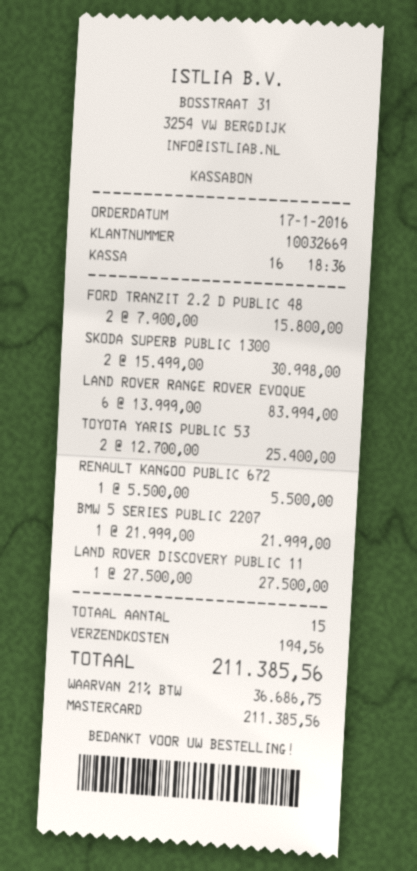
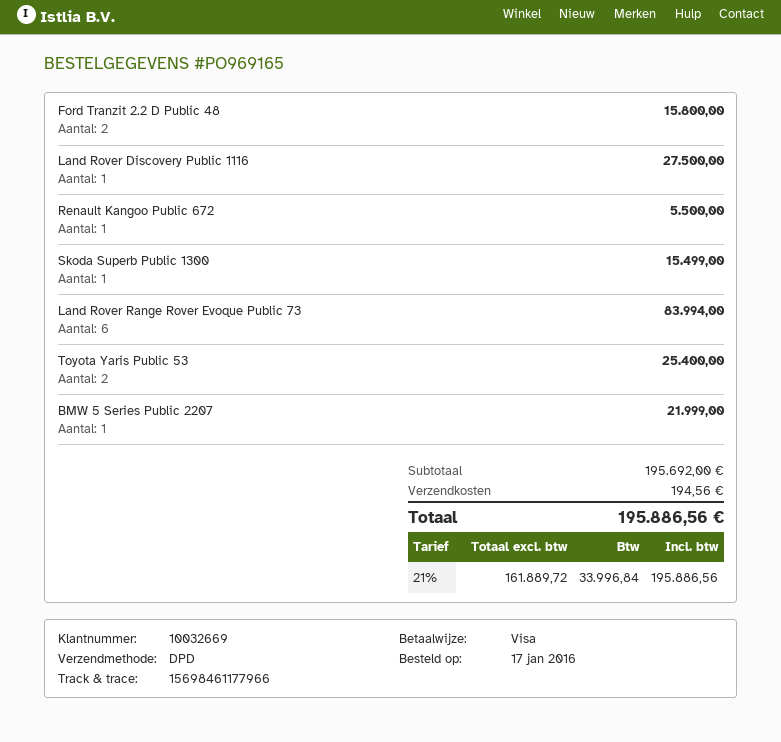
payment method: Mastercard -> Visa
SKODA SUPERB PUBLIC 1300: 2 for 30998.00 -> 1 for 15499.00
tax: 21% = 36686.75 -> 21% = 33996.84
total: 211385.56 -> 195886.56

